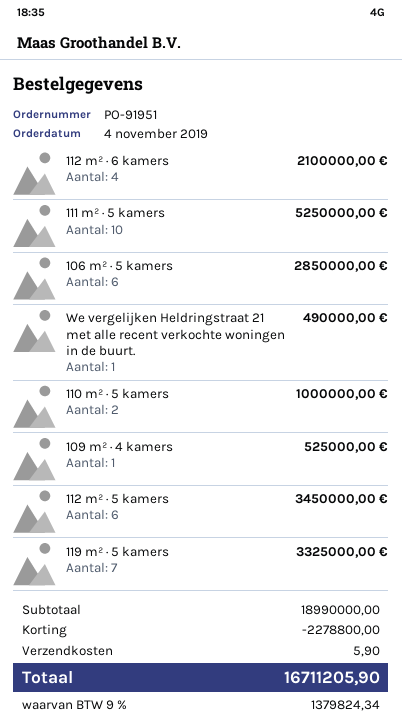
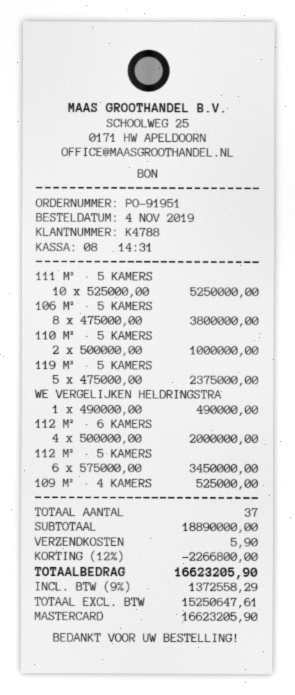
112 m² · 6 kamers: 4 for 2100000.00 -> 4 for 2000000.00
106 m² · 5 kamers: 6 for 2850000.00 -> 8 for 3800000.00
119 m² · 5 kamers: 7 for 3325000.00 -> 5 for 2375000.00
subtotal: 18990000.00 -> 18890000.00
discount: 2278800.00 -> 2266800.00
tax: 9% = 1379824.34 -> 9% = 1372558.29
total: 16711205.90 -> 16623205.90

